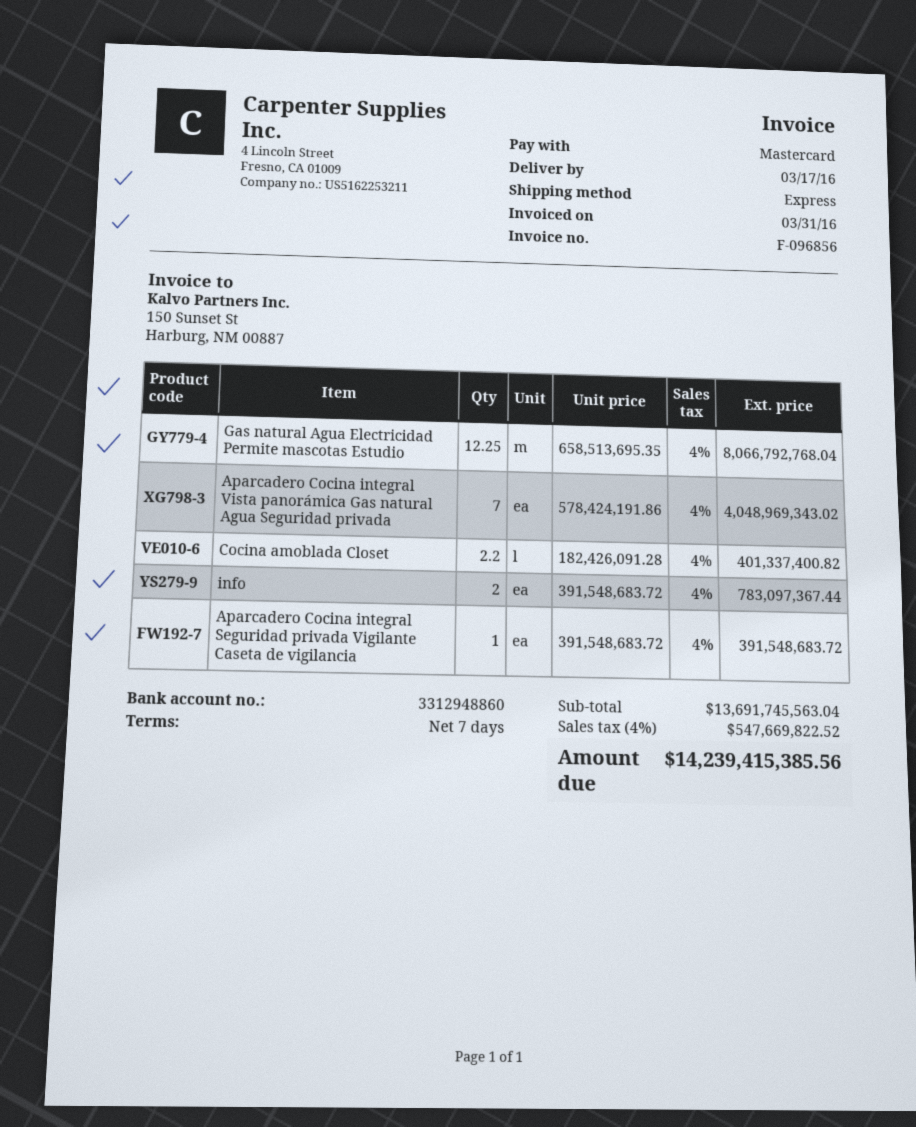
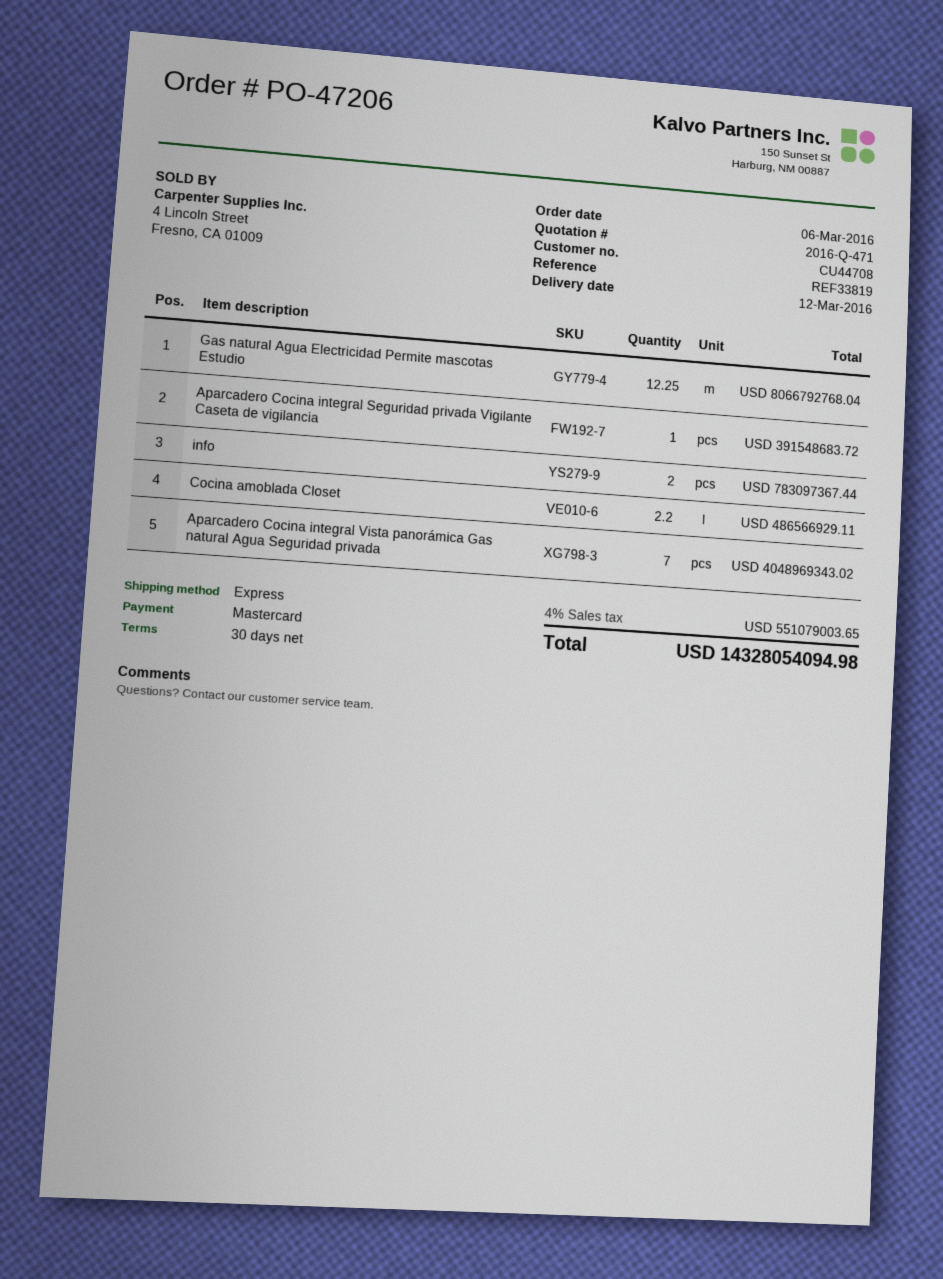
delivery date: 2016-03-17 -> 2016-03-12
payment terms: 7 days -> 30 days
Cocina amoblada Closet: 2.2 for 401337400.82 -> 2.2 for 486566929.11
tax: 4% = 547669822.52 -> 4% = 551079003.65
total: 14239415385.56 -> 14328054094.98

